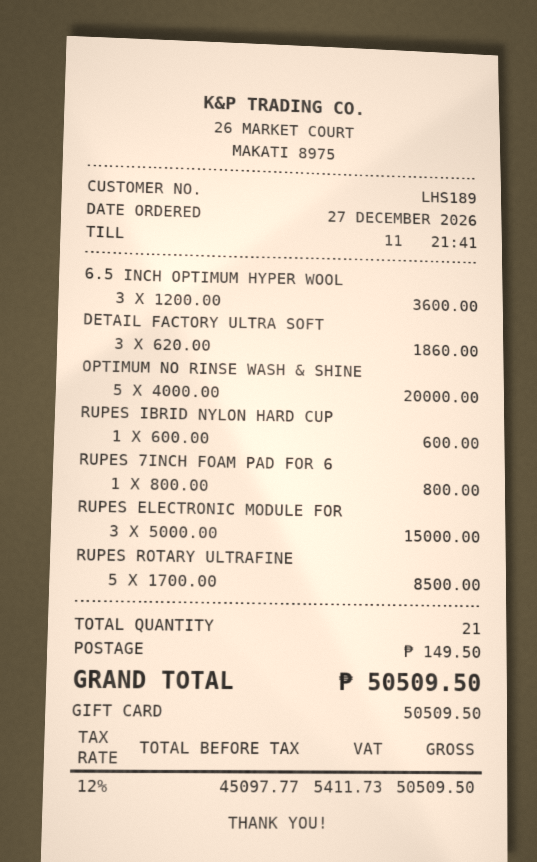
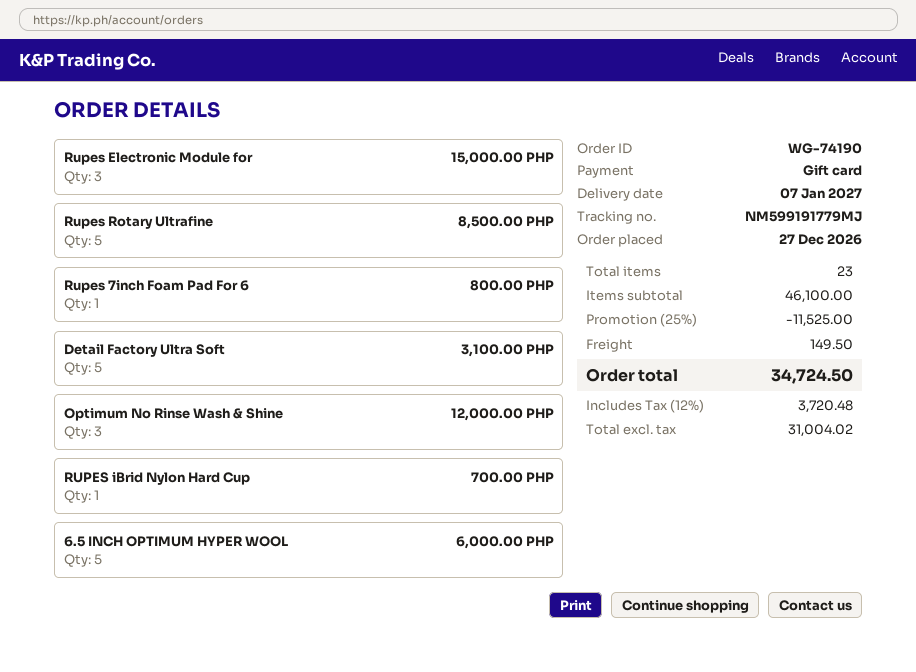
6.5 INCH OPTIMUM HYPER WOOL: 3 for 3600.00 -> 5 for 6000.00
DETAIL FACTORY ULTRA SOFT: 3 for 1860.00 -> 5 for 3100.00
OPTIMUM NO RINSE WASH & SHINE: 5 for 20000.00 -> 3 for 12000.00
RUPES IBRID NYLON HARD CUP: 1 for 600.00 -> 1 for 700.00
total quantity: 21 -> 23
discount: none -> 25% = 11525.00
net: 45097.77 -> 31004.02
tax: 12% = 5411.73 -> 12% = 3720.48
total: 50509.50 -> 34724.50

